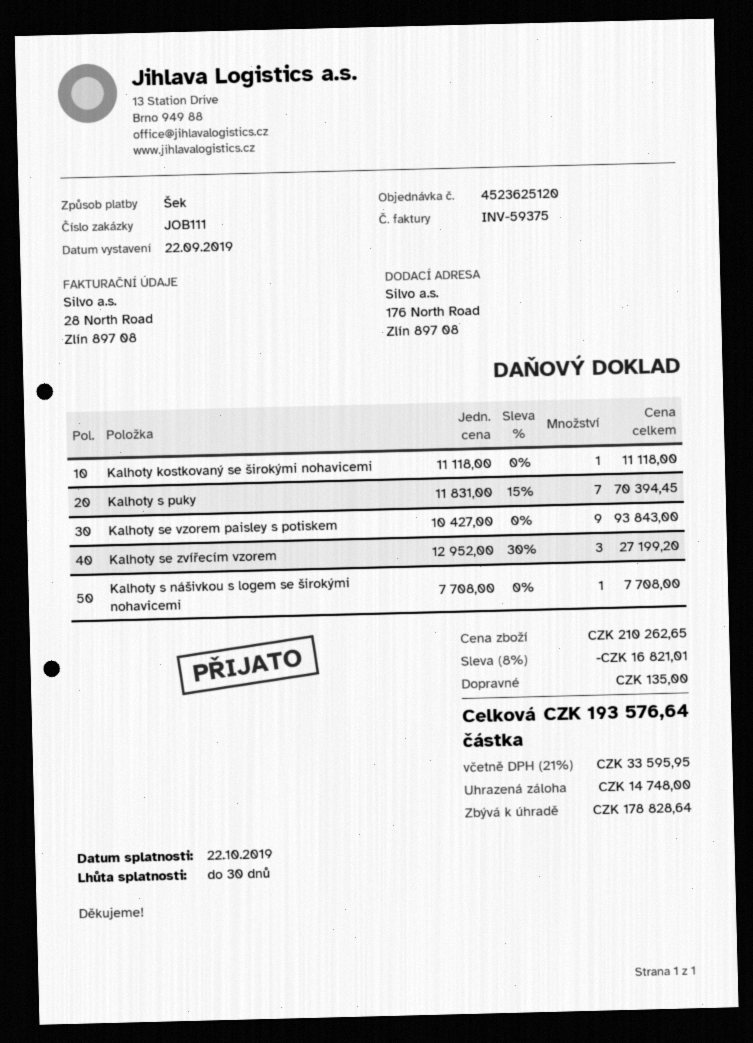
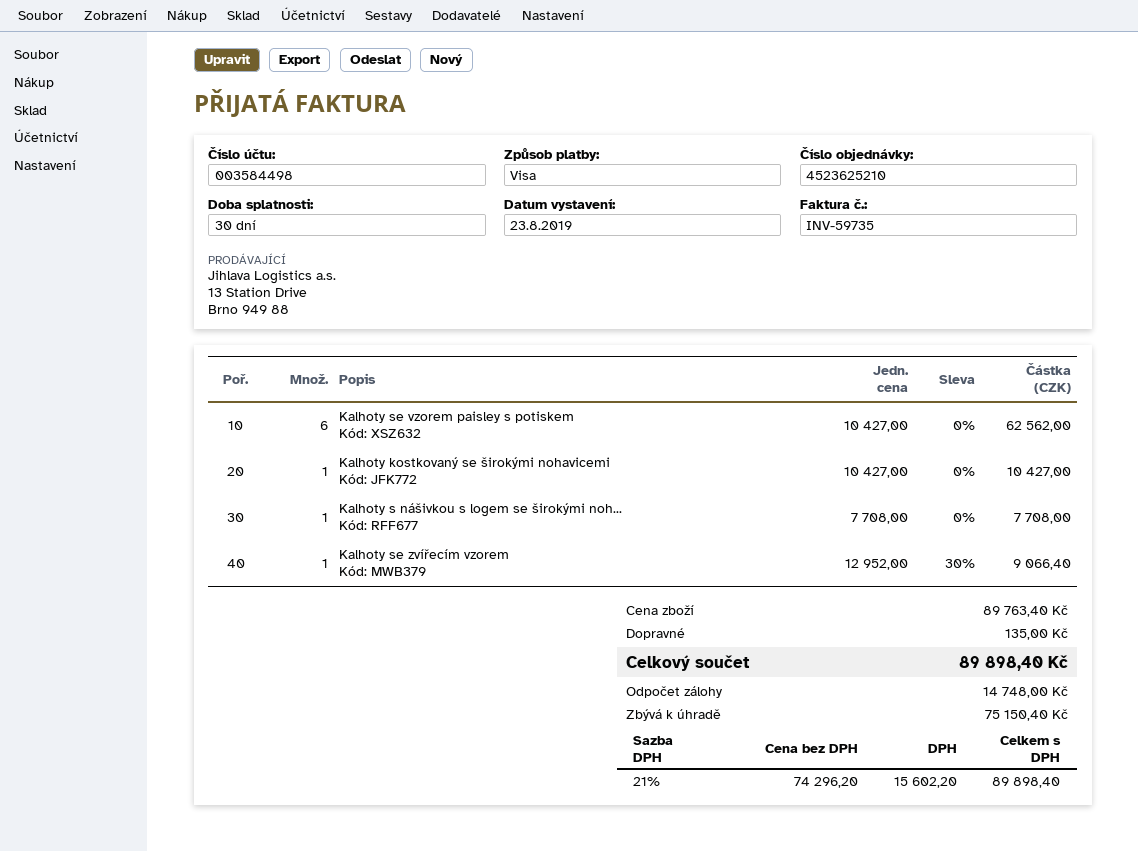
order number: 4523625120 -> 4523625210
invoice number: INV-59375 -> INV-59735
invoice date: 2019-09-22 -> 2019-08-23
payment method: cheque -> Visa
Kalhoty kostkovaný se širokými nohavicemi: 1 x 11118.00 = 11118.00 -> 1 x 10427.00 = 10427.00
Kalhoty s puky: 7 x 11831.00 - 15% = 70394.45 -> none
Kalhoty se vzorem paisley s potiskem: 9 x 10427.00 = 93843.00 -> 6 x 10427.00 = 62562.00
Kalhoty se zvířecím vzorem: 3 x 12952.00 - 30% = 27199.20 -> 1 x 12952.00 - 30% = 9066.40
subtotal: 210262.65 -> 89763.40
discount: 8% = 16821.01 -> none
tax: 21% = 33595.95 -> 21% = 15602.20
total: 193576.64 -> 89898.40
balance: 178828.64 -> 75150.40

